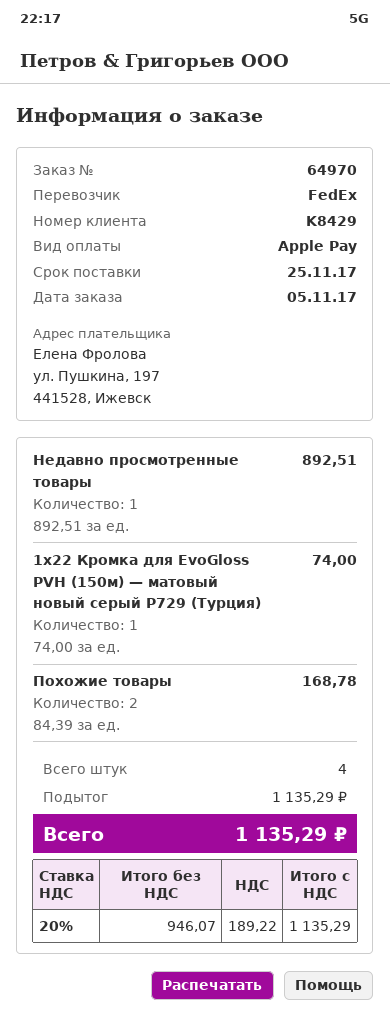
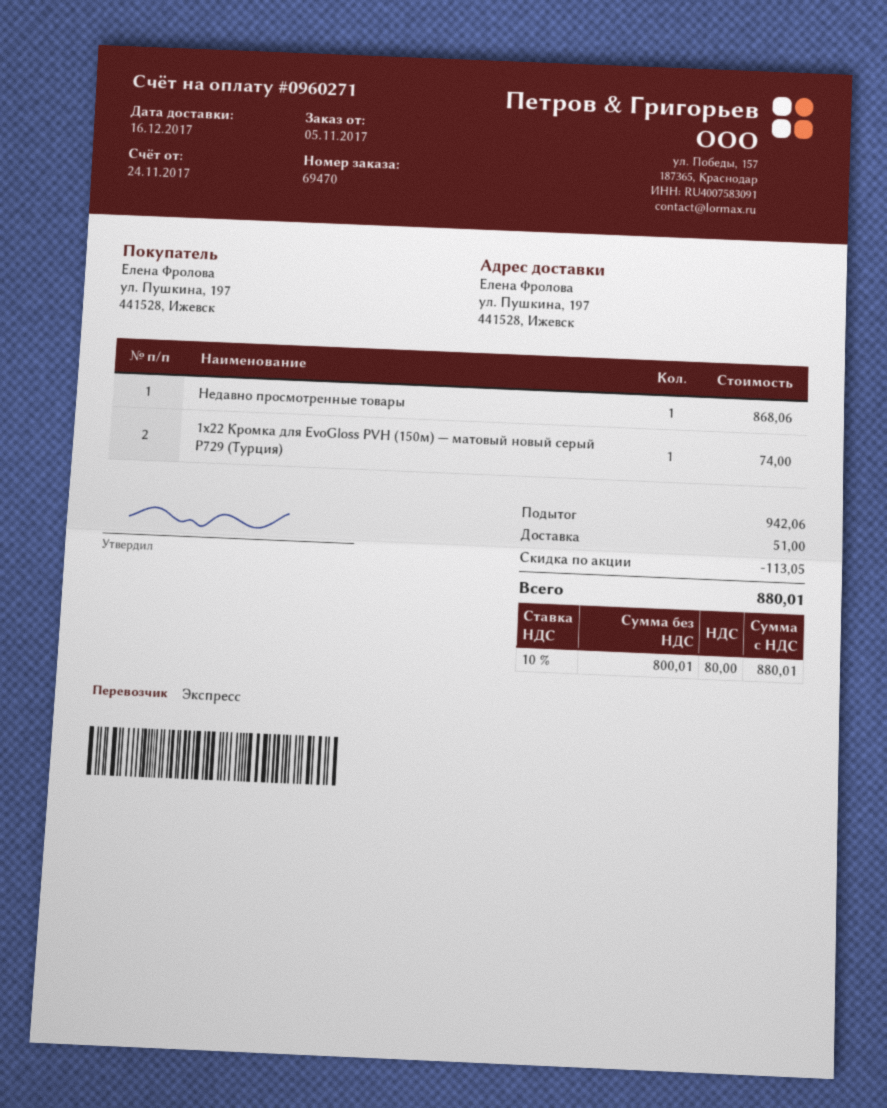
order number: 64970 -> 69470
delivery date: 2017-11-25 -> 2017-12-16
shipping method: FedEx -> express
Недавно просмотренные товары: 1 for 892.51 -> 1 for 868.06
Похожие товары: 2 for 168.78 -> none
subtotal: 1135.29 -> 942.06
discount: none -> 113.05
shipping: none -> 51.00
net: 946.07 -> 800.01
tax: 20% = 189.22 -> 10% = 80.00
total: 1135.29 -> 880.01

